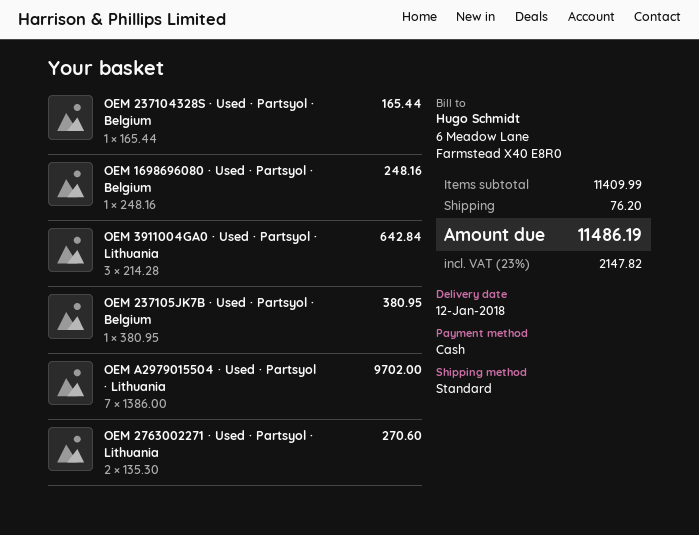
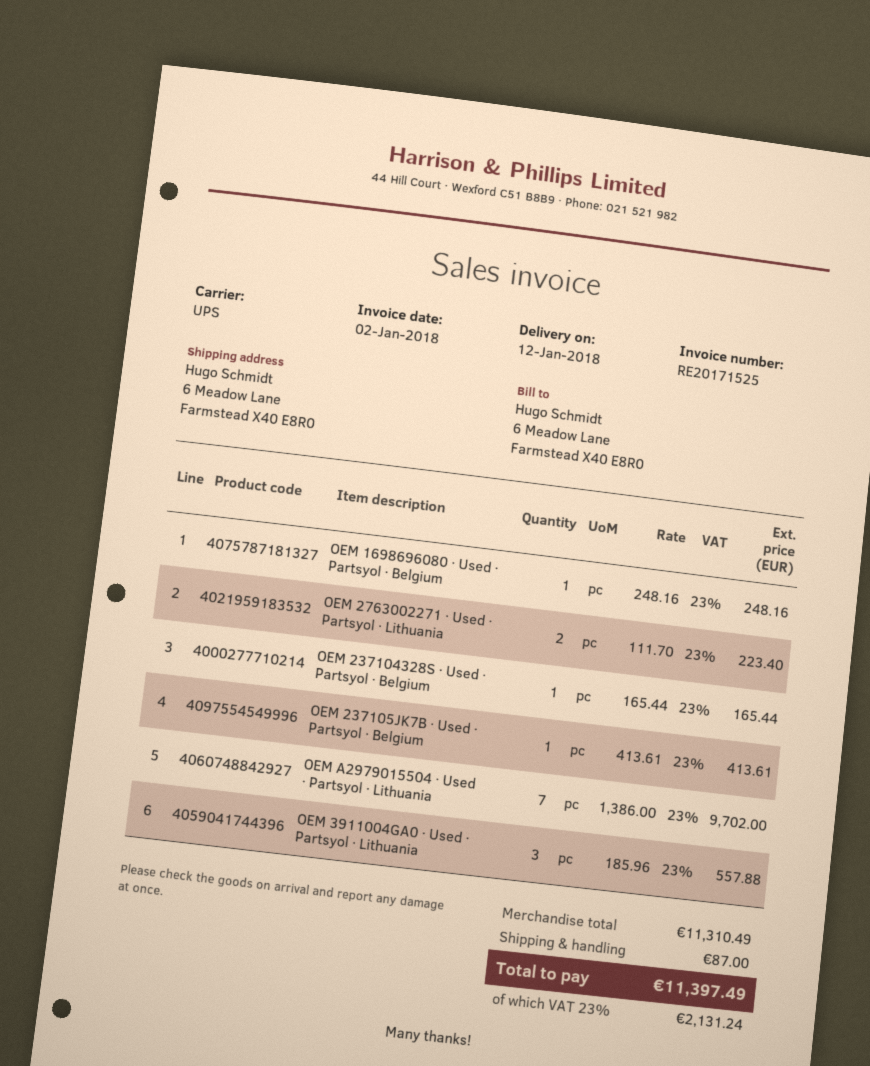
shipping method: standard -> UPS
OEM 3911004GA0 · Used · Partsyol · Lithuania: 3 x 214.28 = 642.84 -> 3 x 185.96 = 557.88
OEM 237105JK7B · Used · Partsyol · Belgium: 1 x 380.95 = 380.95 -> 1 x 413.61 = 413.61
OEM 2763002271 · Used · Partsyol · Lithuania: 2 x 135.30 = 270.60 -> 2 x 111.70 = 223.40
subtotal: 11409.99 -> 11310.49
shipping: 76.20 -> 87.00
tax: 23% = 2147.82 -> 23% = 2131.24
total: 11486.19 -> 11397.49

